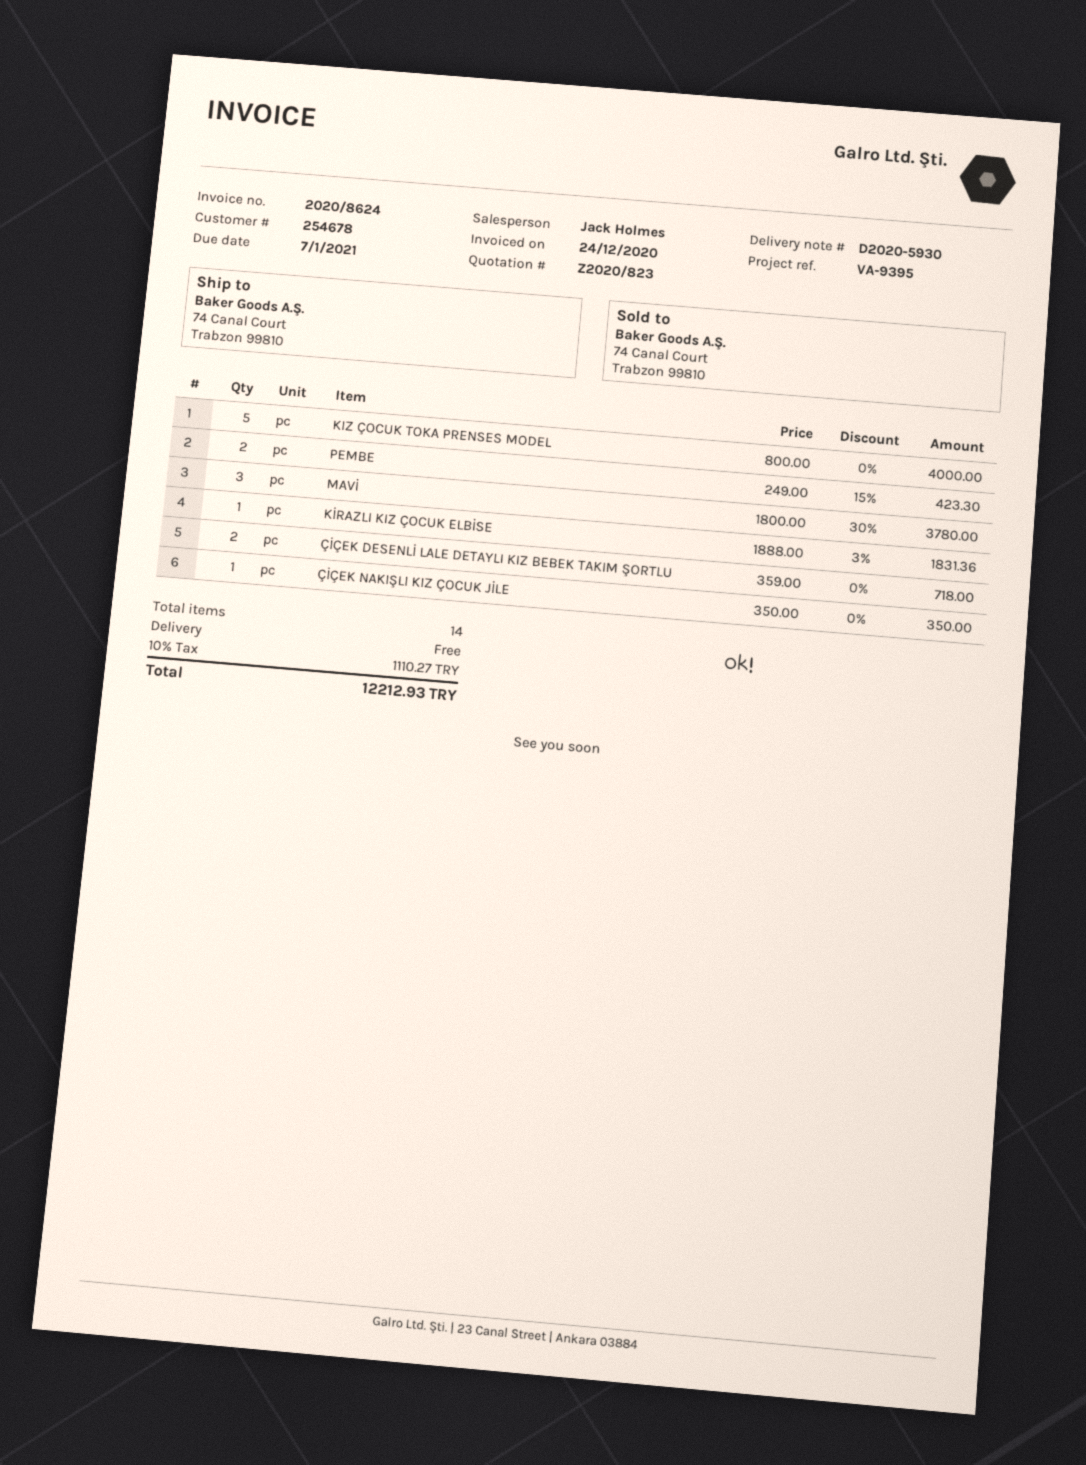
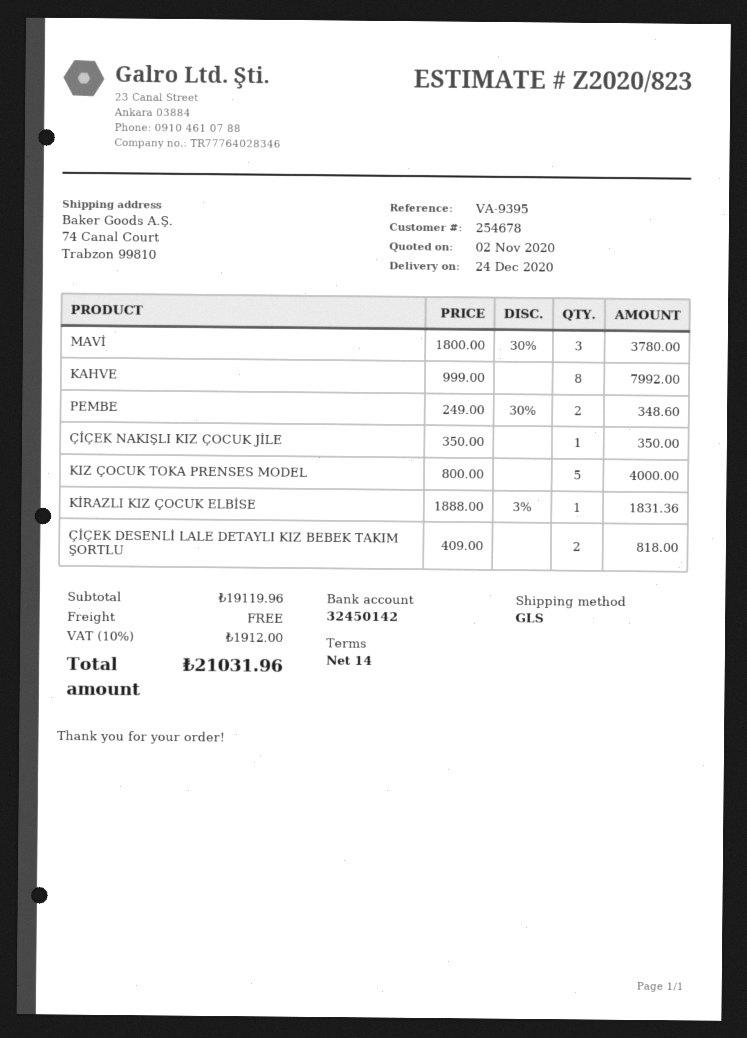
PEMBE: 2 x 249.00 - 15% = 423.30 -> 2 x 249.00 - 30% = 348.60
ÇİÇEK DESENLİ LALE DETAYLI KIZ BEBEK TAKIM ŞORTLU: 2 x 359.00 = 718.00 -> 2 x 409.00 = 818.00
KAHVE: none -> 8 x 999.00 = 7992.00
tax: 10% = 1110.27 -> 10% = 1912.00
total: 12212.93 -> 21031.96

